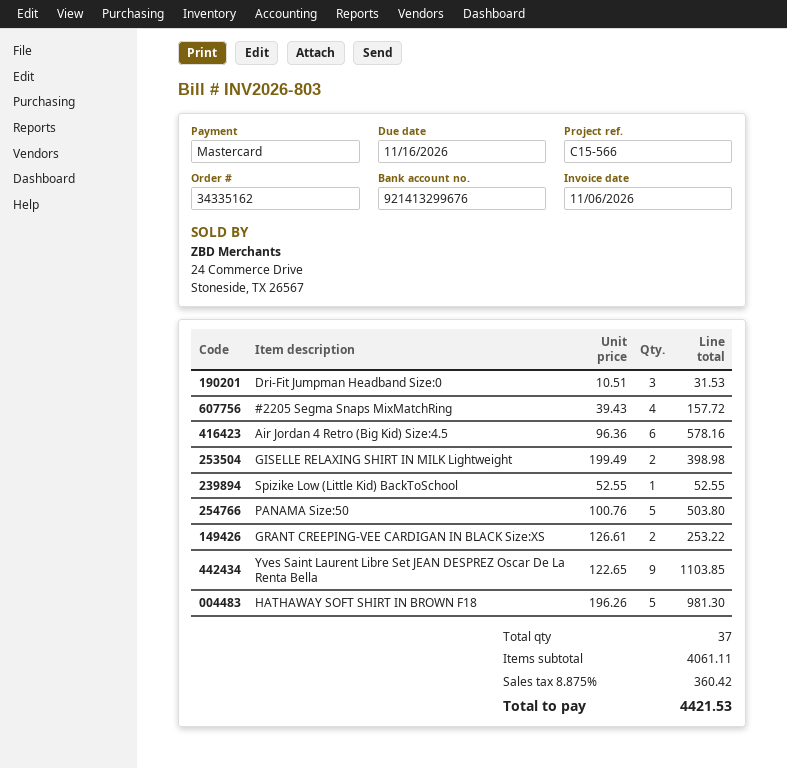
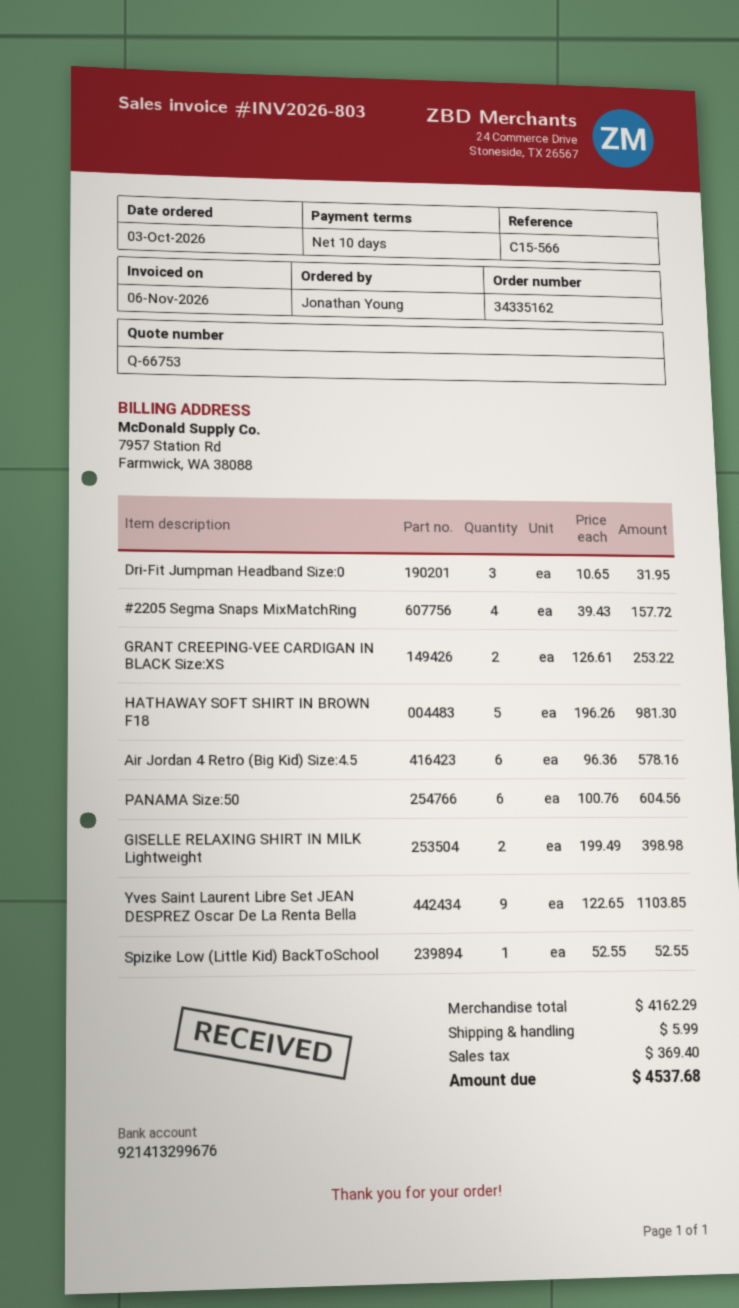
Dri-Fit Jumpman Headband Size:0: 3 x 10.51 = 31.53 -> 3 x 10.65 = 31.95
PANAMA Size:50: 5 x 100.76 = 503.80 -> 6 x 100.76 = 604.56
subtotal: 4061.11 -> 4162.29
shipping: none -> 5.99
tax: 360.42 -> 369.40
total: 4421.53 -> 4537.68

